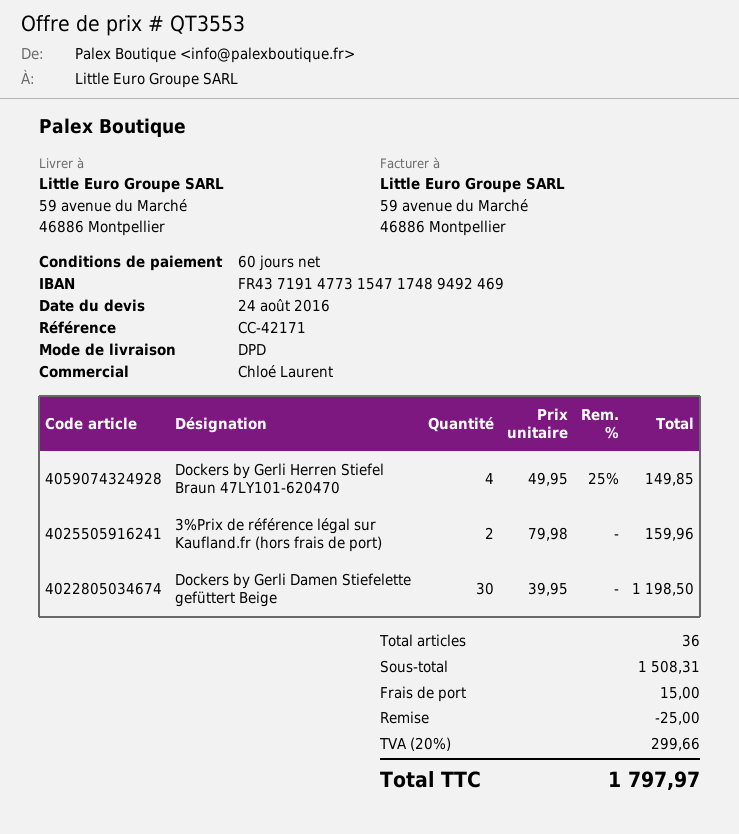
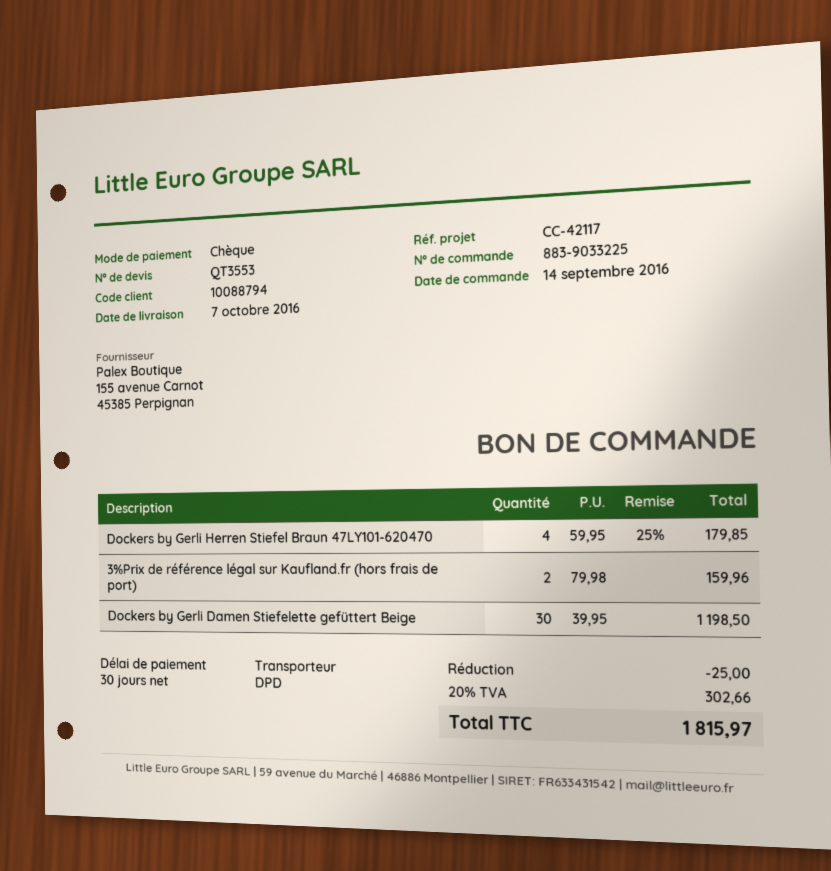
payment terms: 60 days -> 30 days
reference: CC-42171 -> CC-42117
Dockers by Gerli Herren Stiefel Braun 47LY101-620470: 4 x 49.95 - 25% = 149.85 -> 4 x 59.95 - 25% = 179.85
shipping: 15.00 -> none
tax: 20% = 299.66 -> 20% = 302.66
total: 1797.97 -> 1815.97

